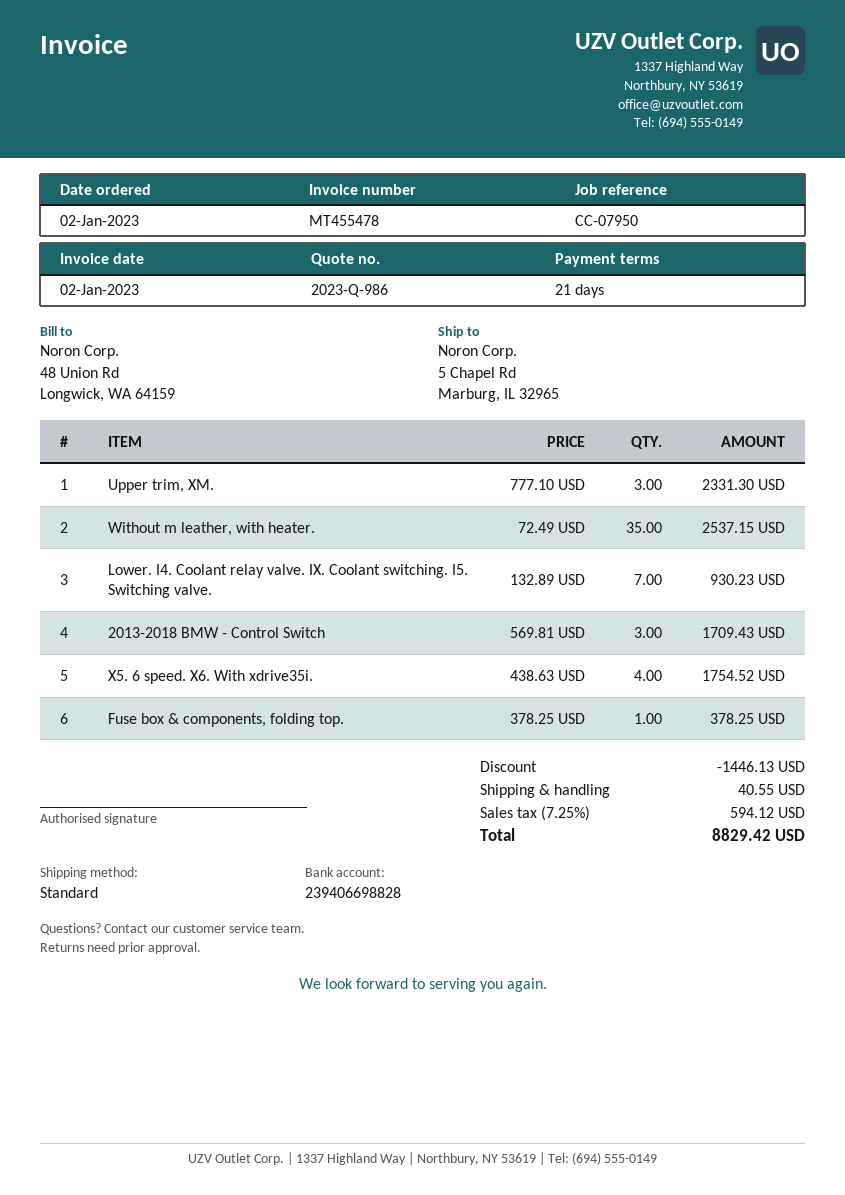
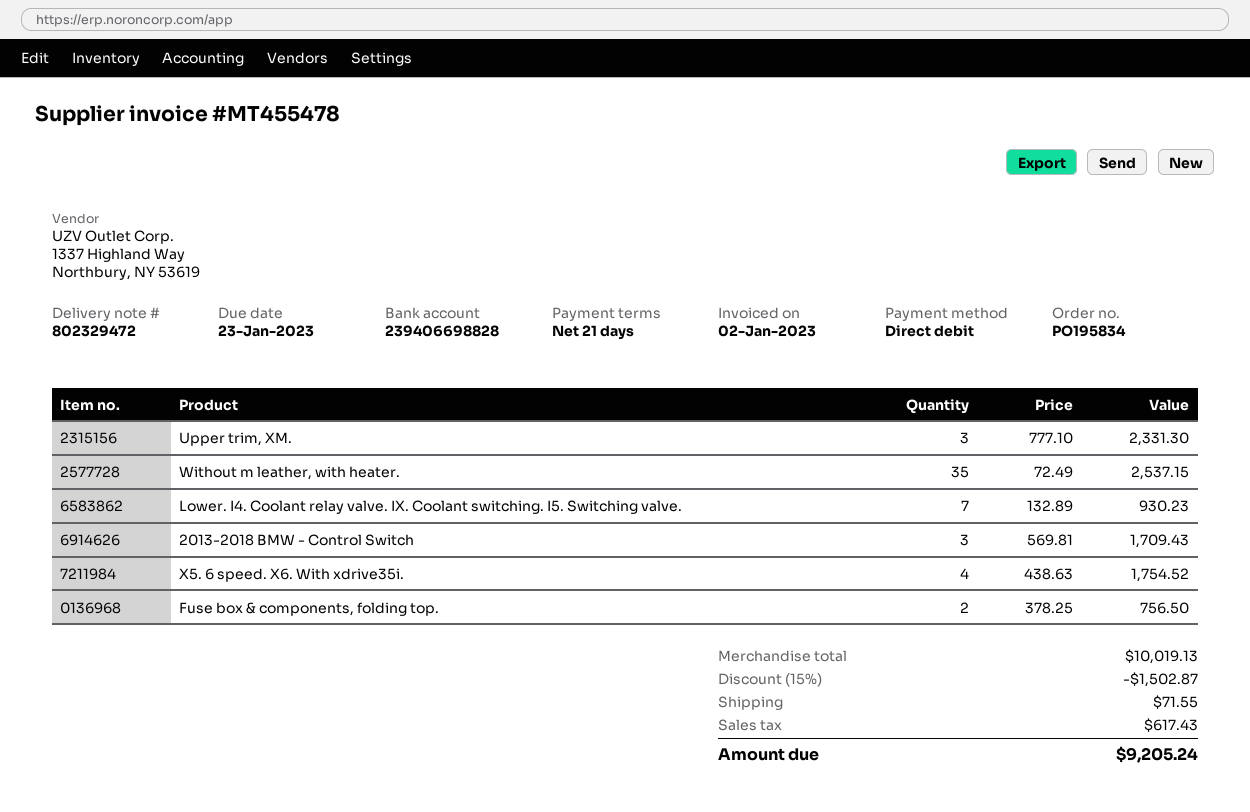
Fuse box & components, folding top.: 1 x 378.25 = 378.25 -> 2 x 378.25 = 756.50
discount: 1446.13 -> 1502.87
shipping: 40.55 -> 71.55
tax: 594.12 -> 617.43
total: 8829.42 -> 9205.24

